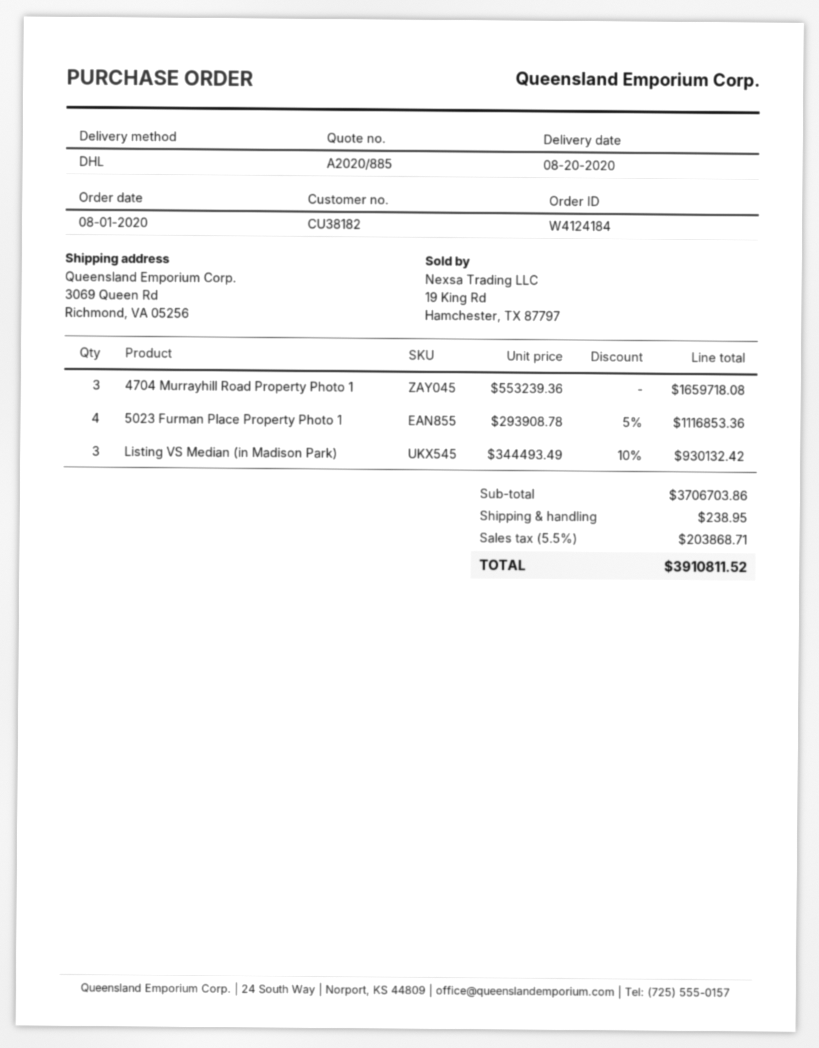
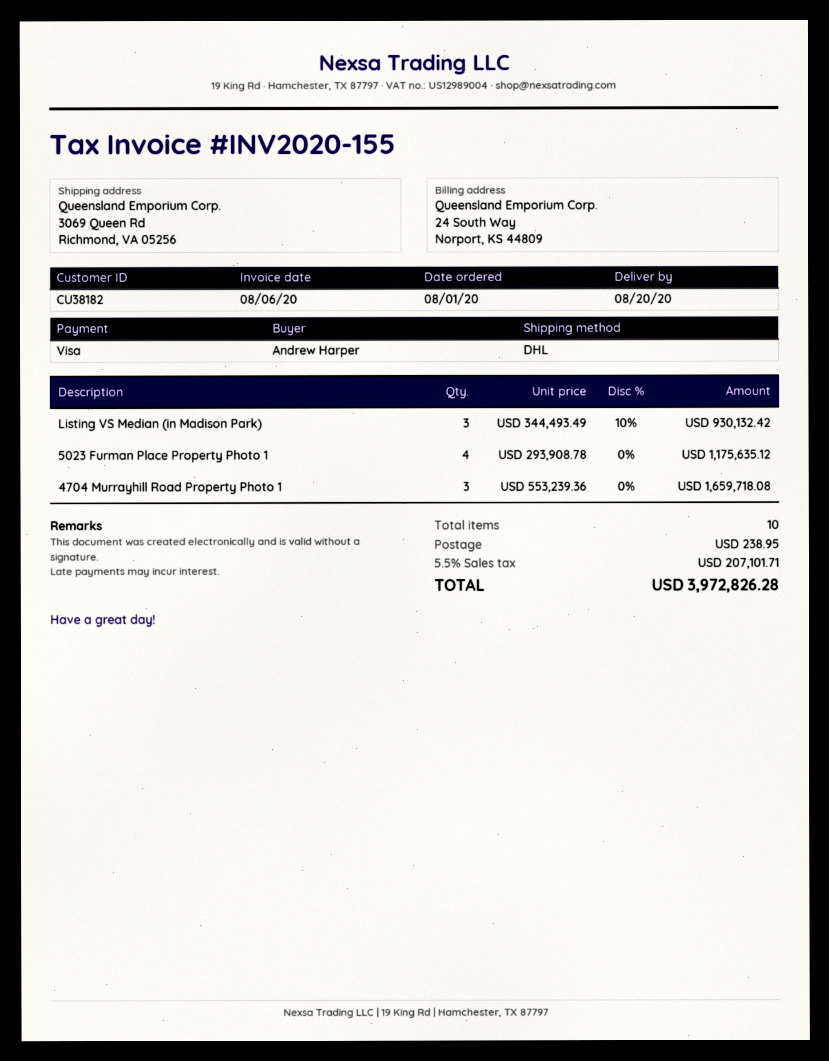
5023 Furman Place Property Photo 1: 4 x 293908.78 - 5% = 1116853.36 -> 4 x 293908.78 = 1175635.12
tax: 5.5% = 203868.71 -> 5.5% = 207101.71
total: 3910811.52 -> 3972826.28

